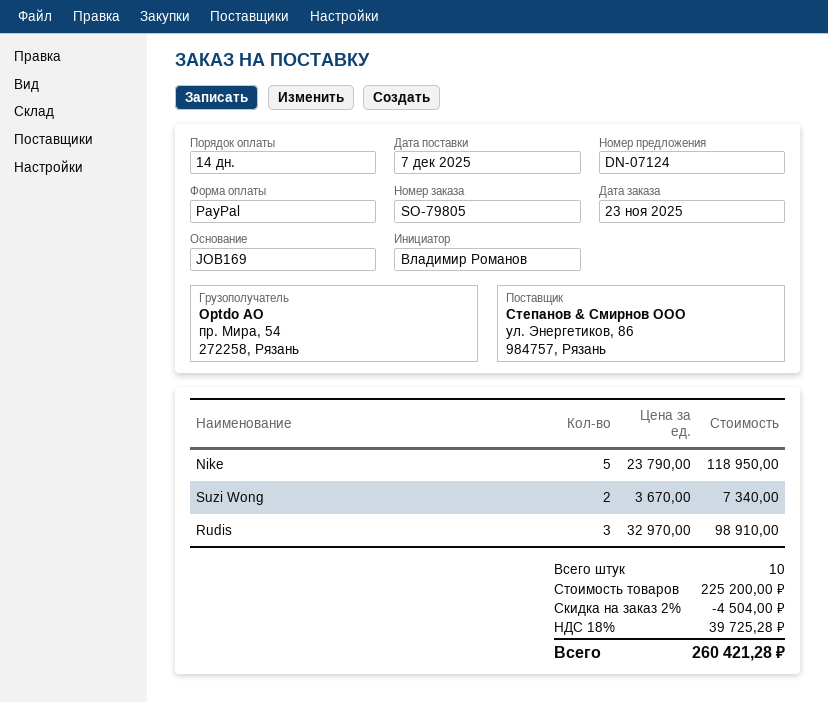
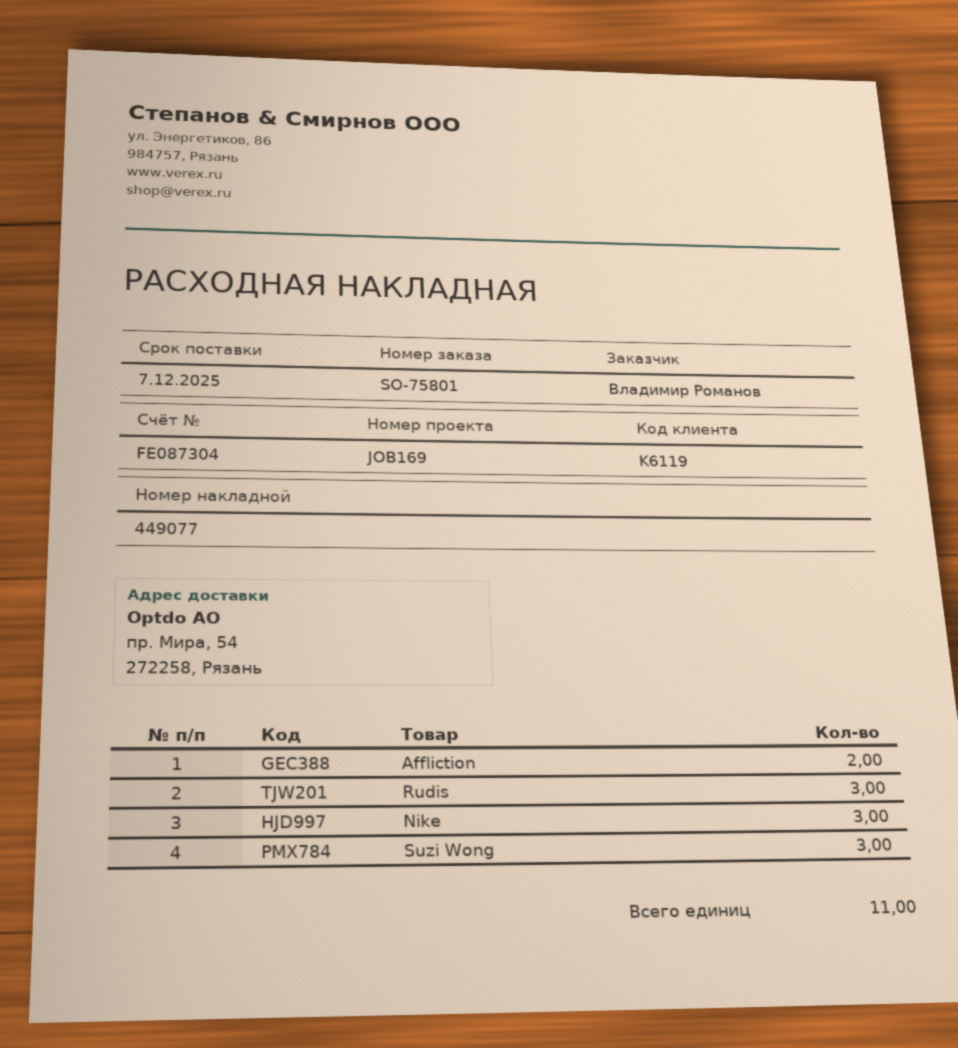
order number: SO-79805 -> SO-75801
Nike: 5 -> 3
Suzi Wong: 2 -> 3
Affliction: none -> 2
total quantity: 10 -> 11

